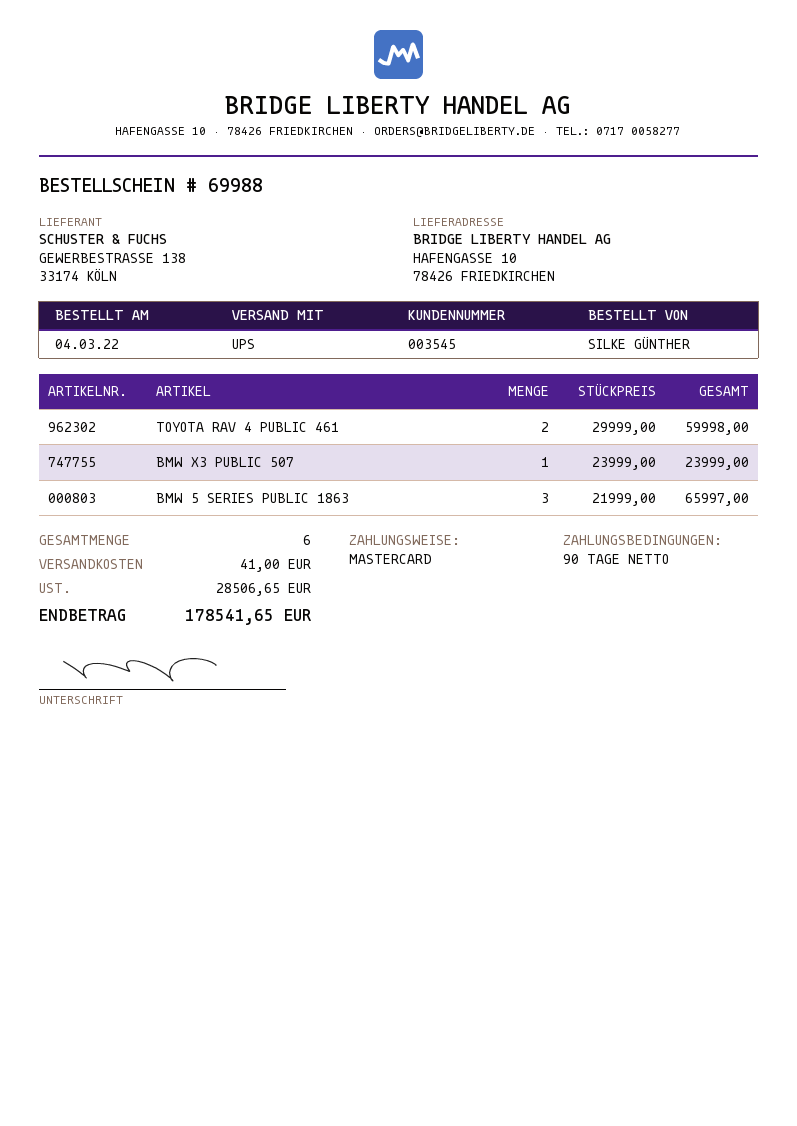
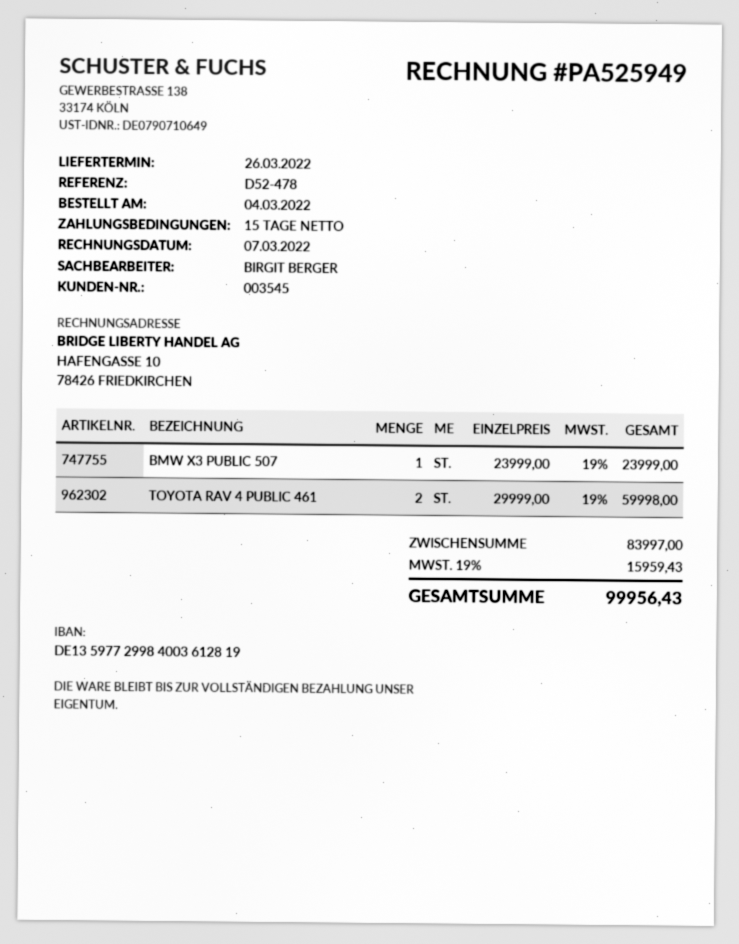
payment terms: 90 days -> 15 days
BMW 5 SERIES PUBLIC 1863: 3 x 21999.00 = 65997.00 -> none
shipping: 41.00 -> none
tax: 28506.65 -> 15959.43
total: 178541.65 -> 99956.43

